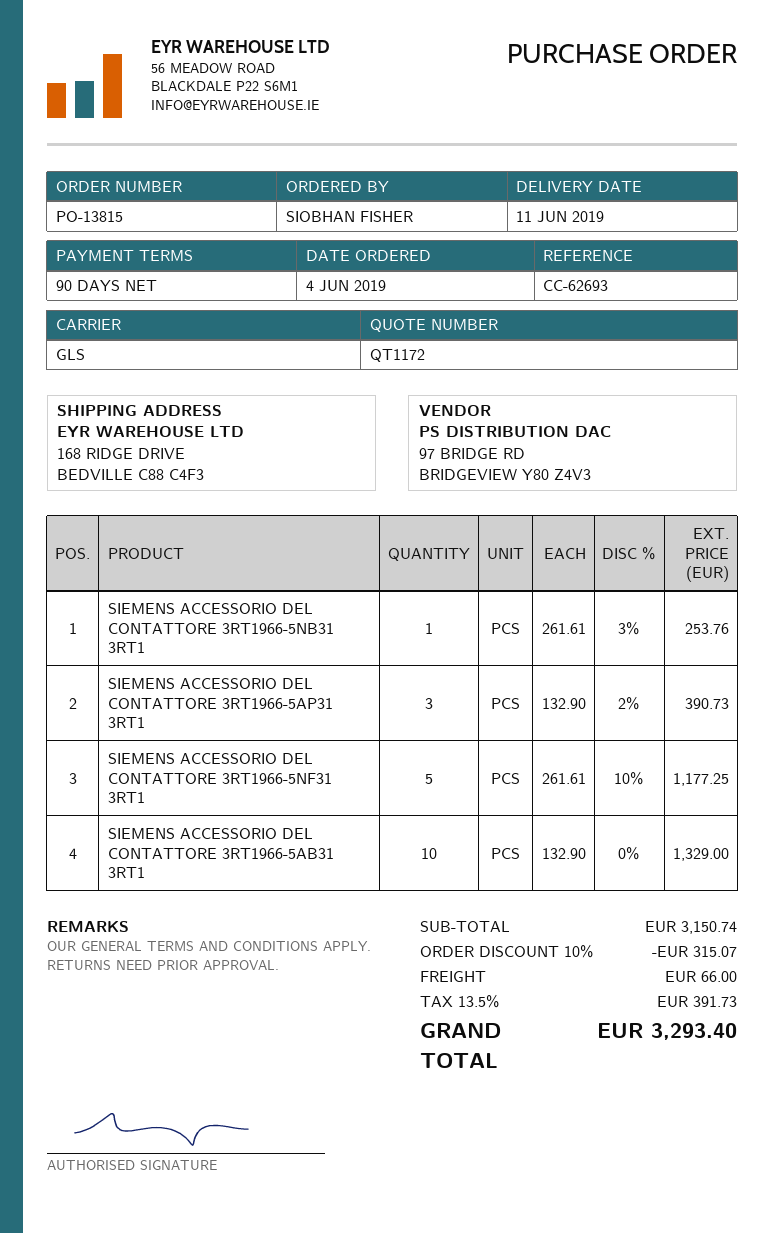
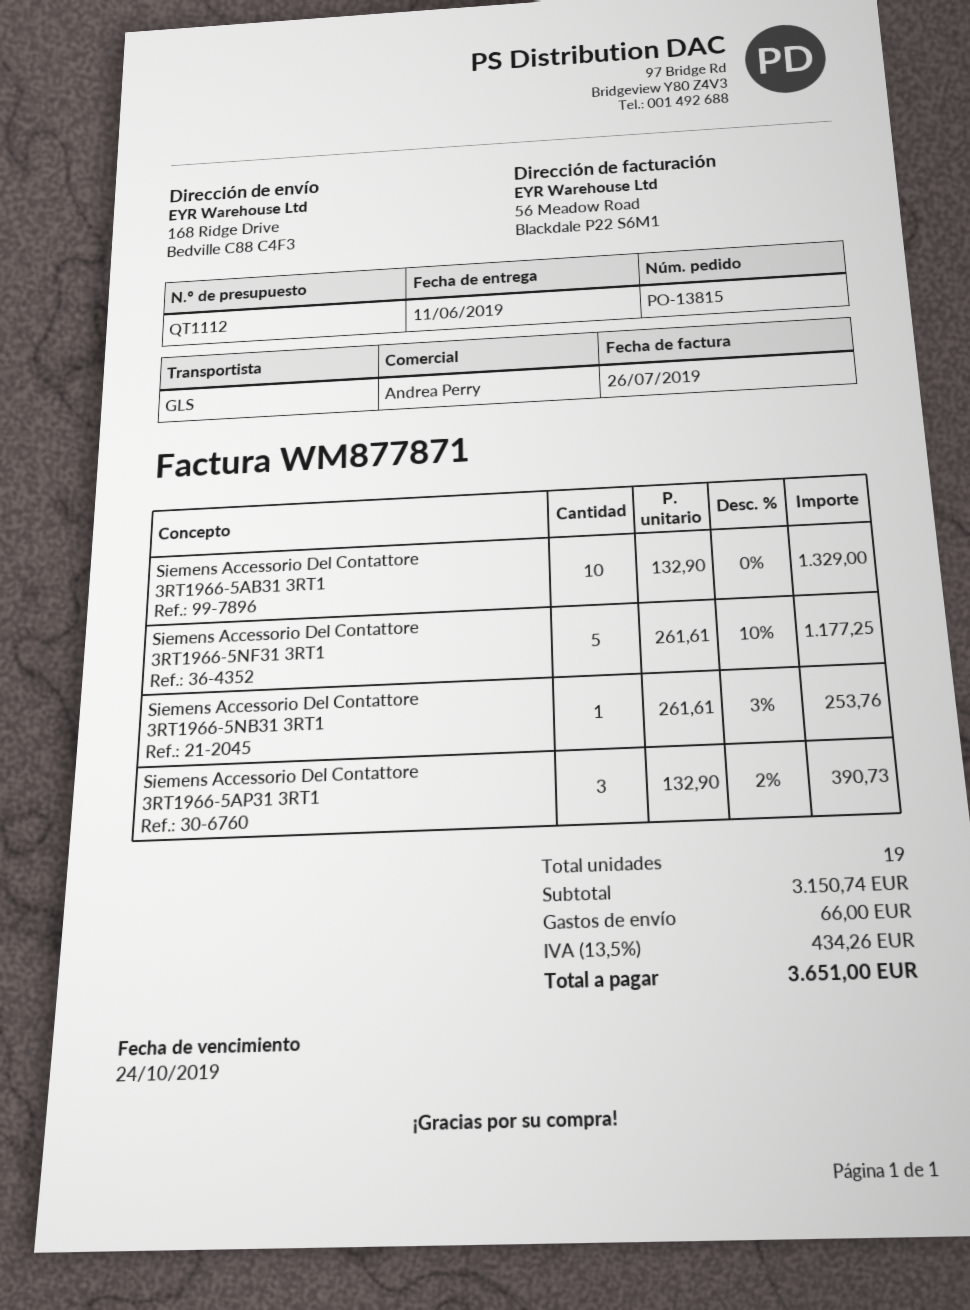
quote number: QT1172 -> QT1112
discount: 10% = 315.07 -> none
tax: 13.5% = 391.73 -> 13.5% = 434.26
total: 3293.40 -> 3651.00

